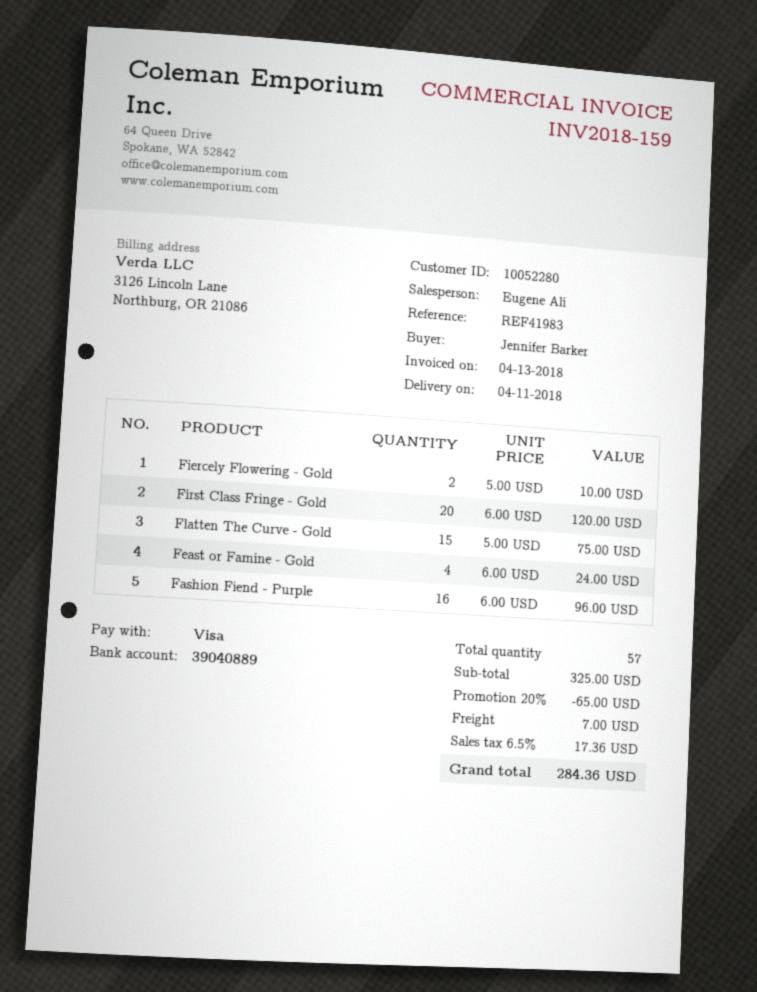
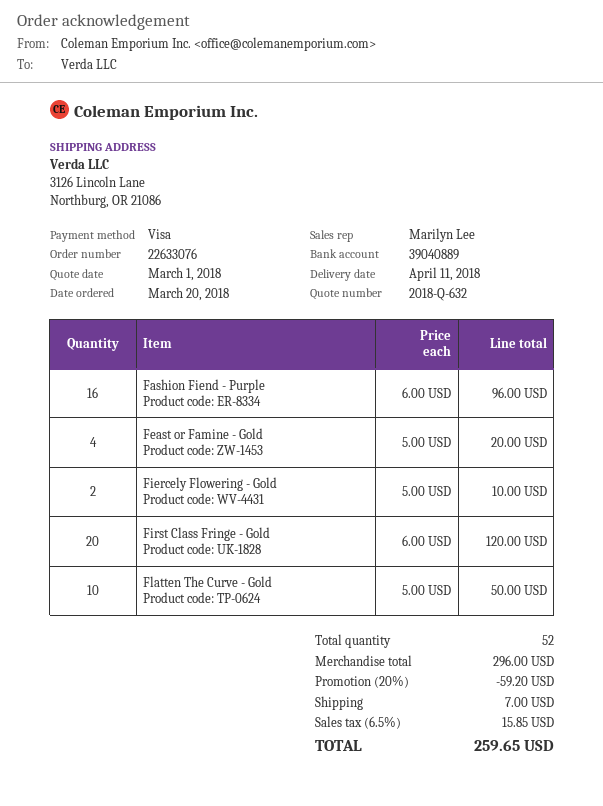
sales rep: Eugene Ali -> Marilyn Lee
Flatten The Curve - Gold: 15 x 5.00 = 75.00 -> 10 x 5.00 = 50.00
Feast or Famine - Gold: 4 x 6.00 = 24.00 -> 4 x 5.00 = 20.00
total quantity: 57 -> 52
subtotal: 325.00 -> 296.00
discount: 20% = 65.00 -> 20% = 59.20
tax: 6.5% = 17.36 -> 6.5% = 15.85
total: 284.36 -> 259.65

